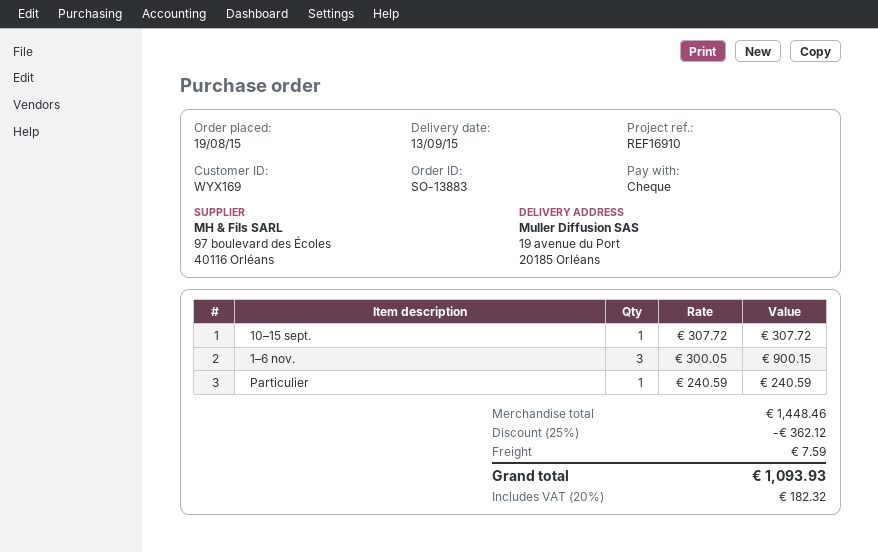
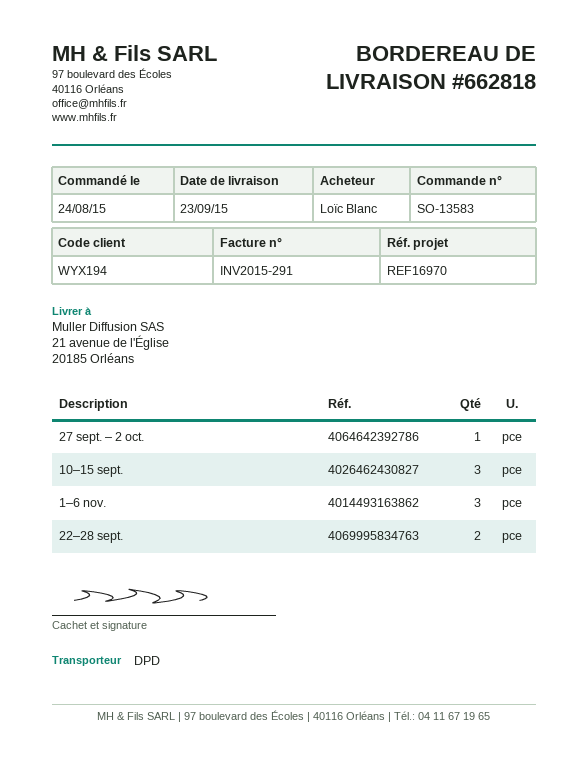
order number: SO-13883 -> SO-13583
order date: 2015-08-19 -> 2015-08-24
delivery date: 2015-09-13 -> 2015-09-23
customer number: WYX169 -> WYX194
reference: REF16910 -> REF16970
ship to: 19 avenue du Port, 20185 Orléans -> 21 avenue de l'Église, 20185 Orléans
10–15 sept.: 1 -> 3
Particulier: 1 -> none
27 sept. – 2 oct.: none -> 1
22–28 sept.: none -> 2

